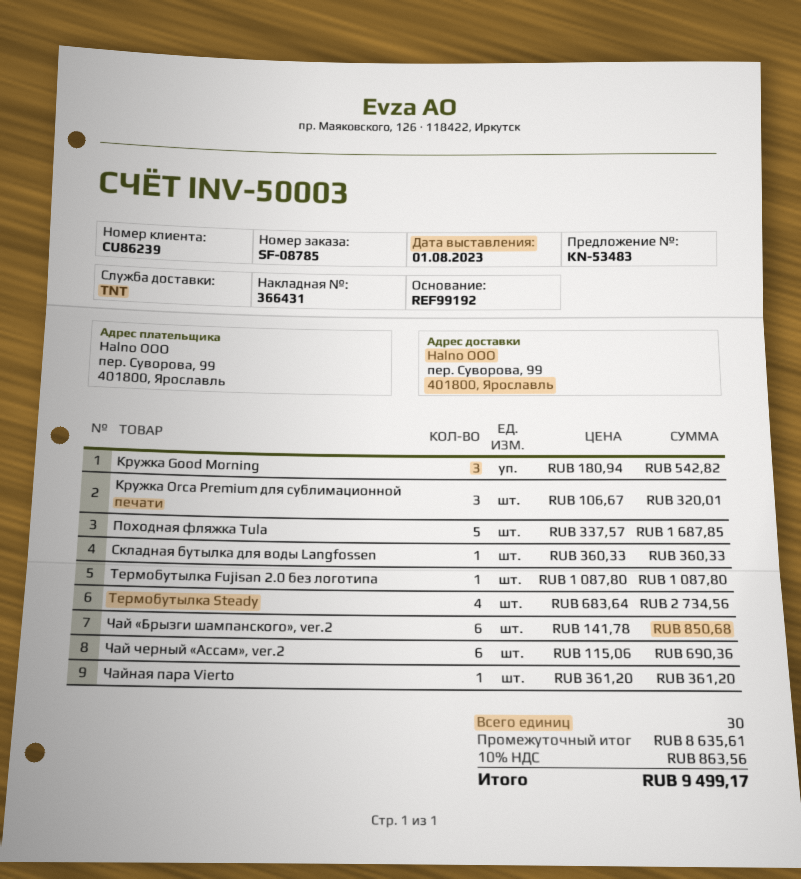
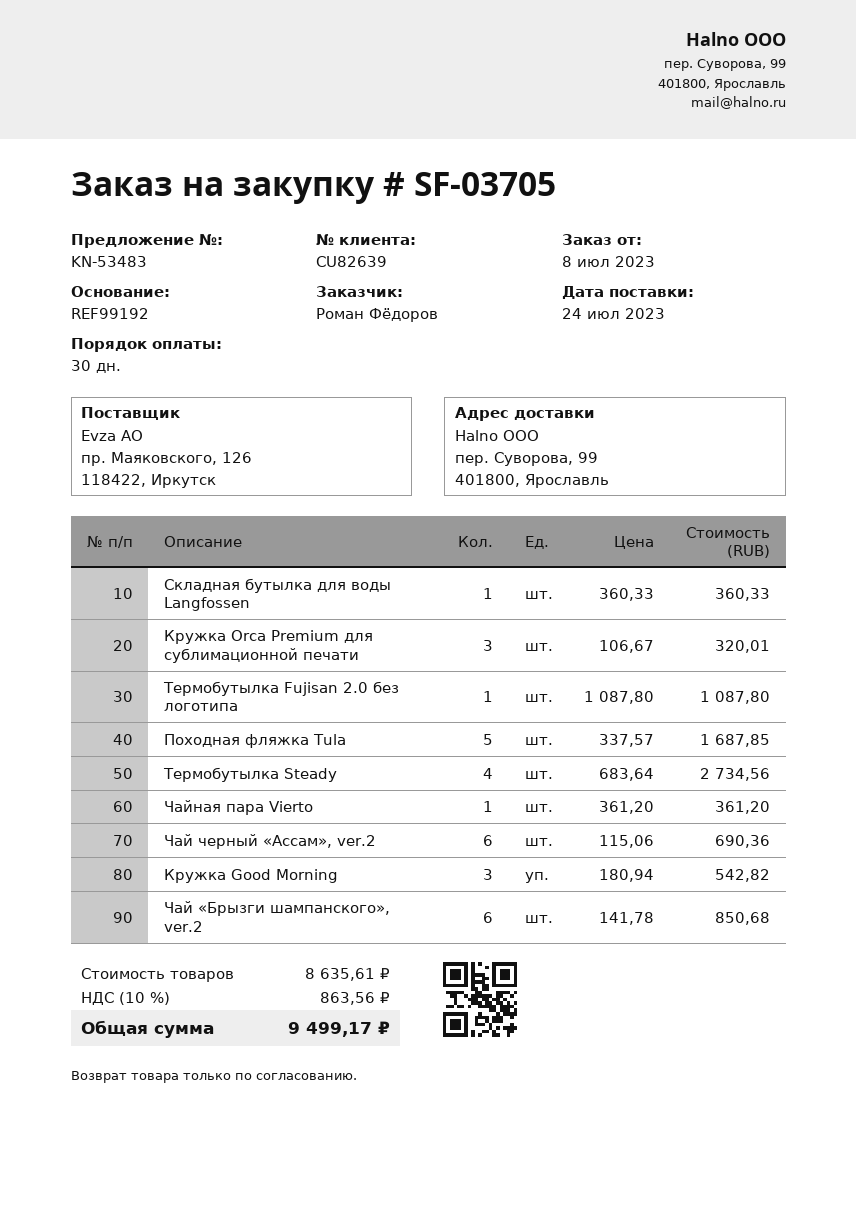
order number: SF-08785 -> SF-03705
customer number: CU86239 -> CU82639

